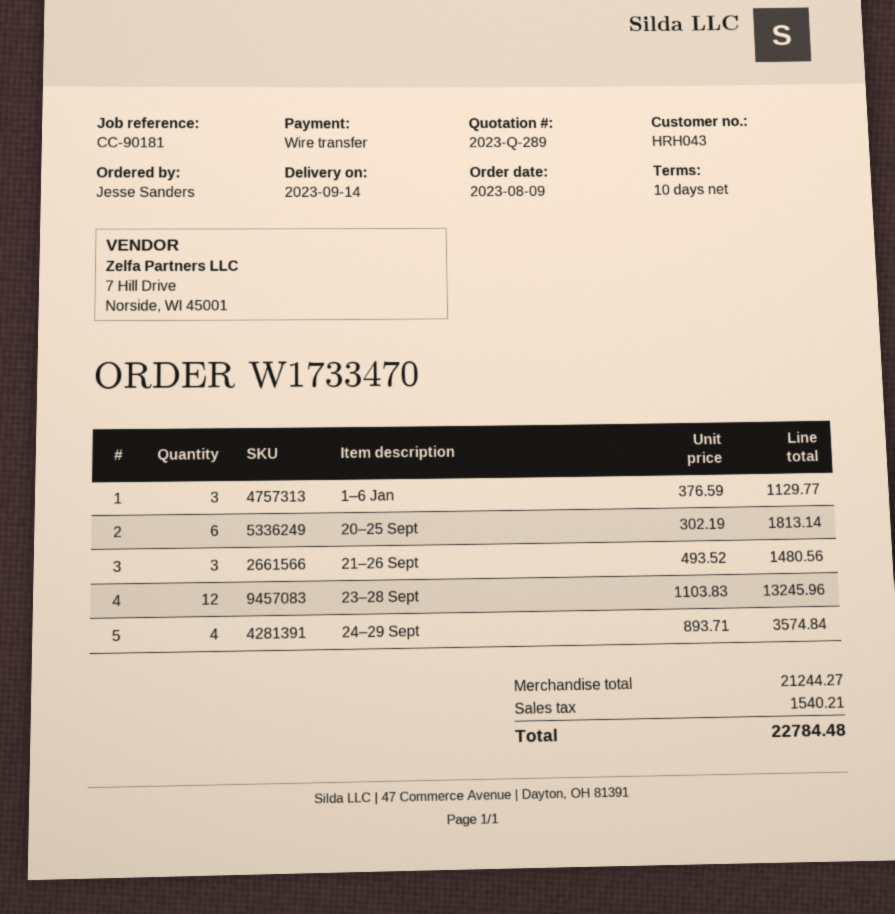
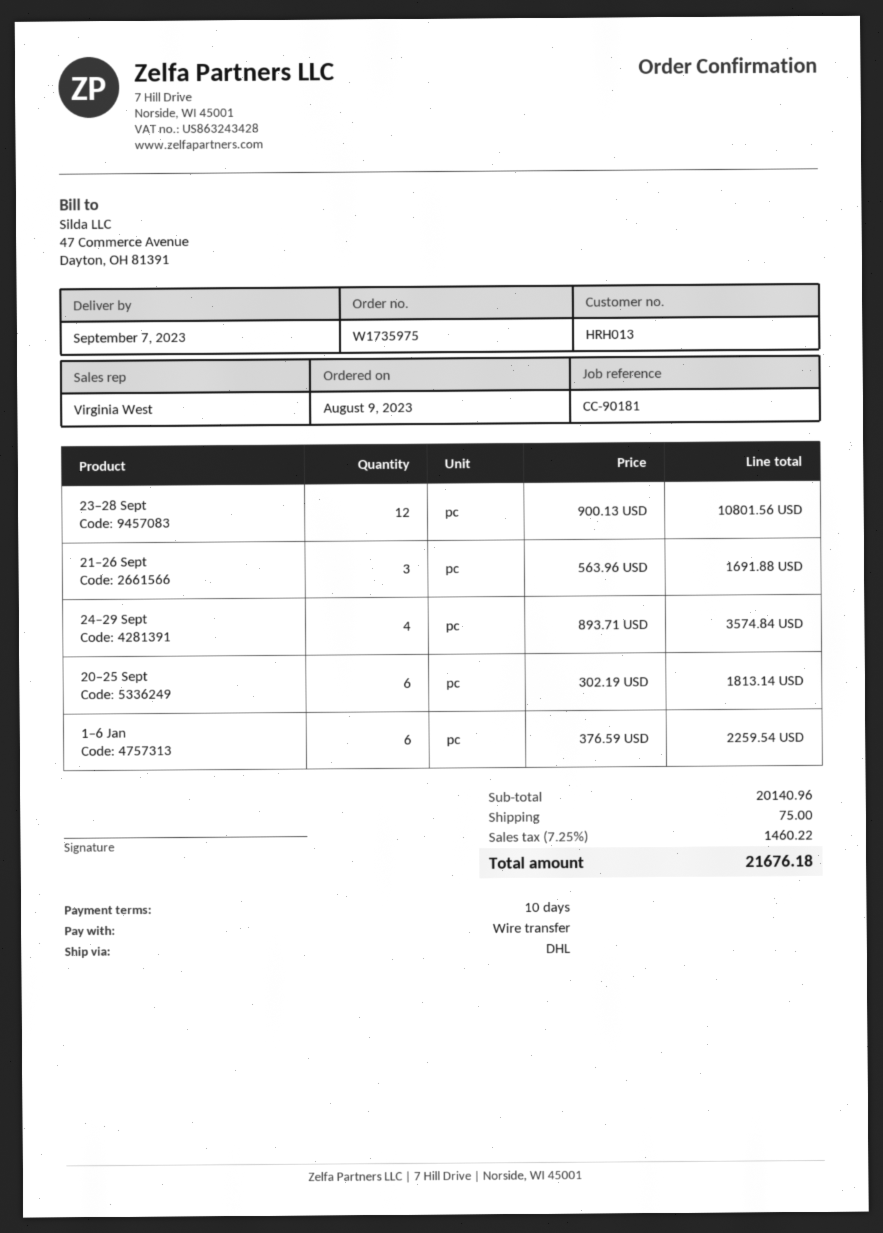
order number: W1733470 -> W1735975
delivery date: 2023-09-14 -> 2023-09-07
customer number: HRH043 -> HRH013
1–6 Jan: 3 x 376.59 = 1129.77 -> 6 x 376.59 = 2259.54
21–26 Sept: 3 x 493.52 = 1480.56 -> 3 x 563.96 = 1691.88
23–28 Sept: 12 x 1103.83 = 13245.96 -> 12 x 900.13 = 10801.56
subtotal: 21244.27 -> 20140.96
shipping: none -> 75.00
tax: 1540.21 -> 1460.22
total: 22784.48 -> 21676.18

